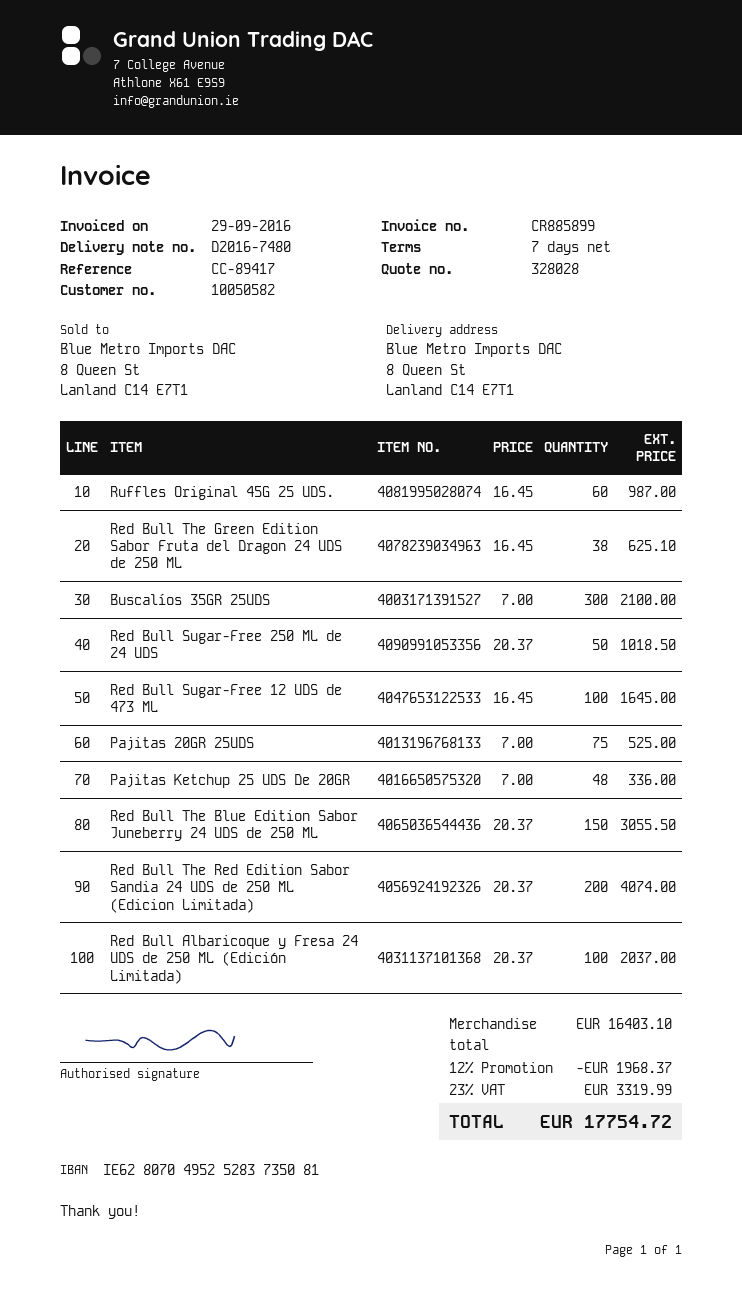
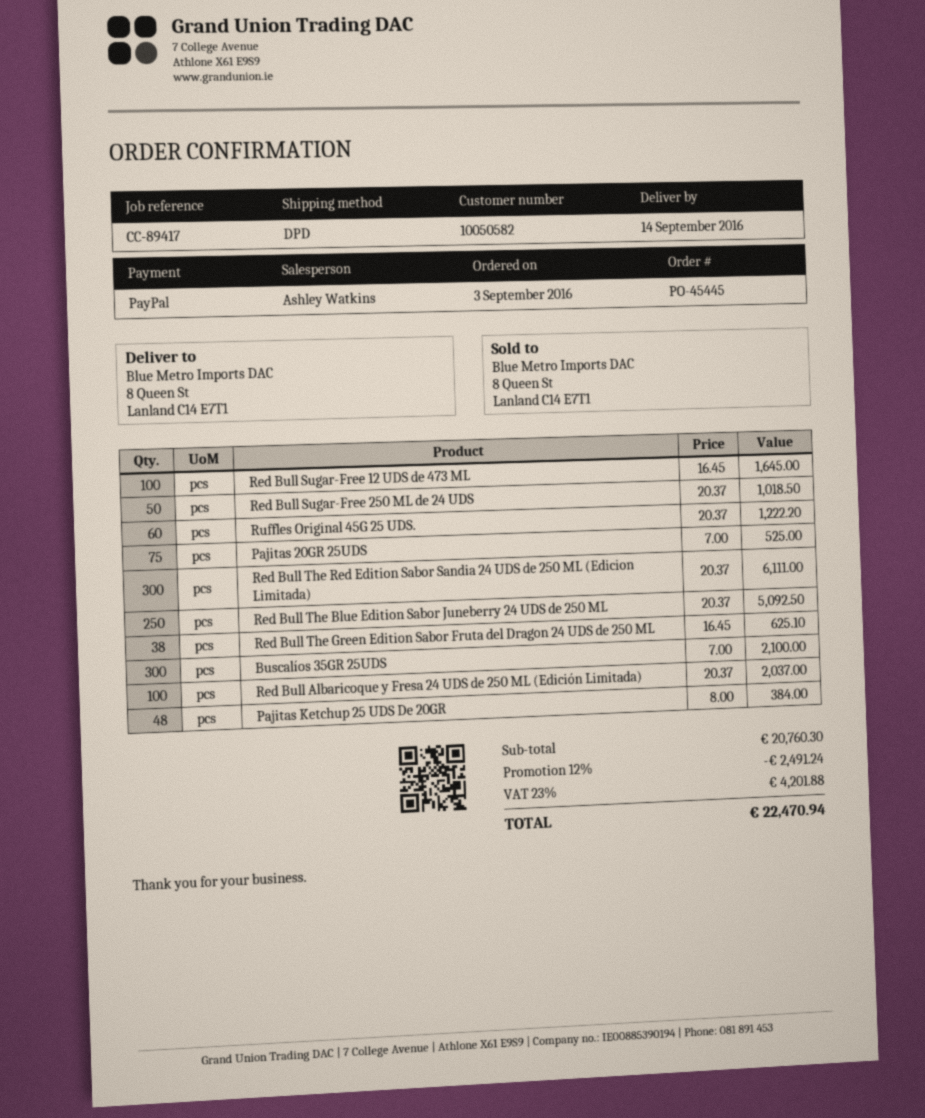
Ruffles Original 45G 25 UDS.: 60 x 16.45 = 987.00 -> 60 x 20.37 = 1222.20
Pajitas Ketchup 25 UDS De 20GR: 48 x 7.00 = 336.00 -> 48 x 8.00 = 384.00
Red Bull The Blue Edition Sabor Juneberry 24 UDS de 250 ML: 150 x 20.37 = 3055.50 -> 250 x 20.37 = 5092.50
Red Bull The Red Edition Sabor Sandia 24 UDS de 250 ML (Edicion Limitada): 200 x 20.37 = 4074.00 -> 300 x 20.37 = 6111.00
subtotal: 16403.10 -> 20760.30
discount: 12% = 1968.37 -> 12% = 2491.24
tax: 23% = 3319.99 -> 23% = 4201.88
total: 17754.72 -> 22470.94

